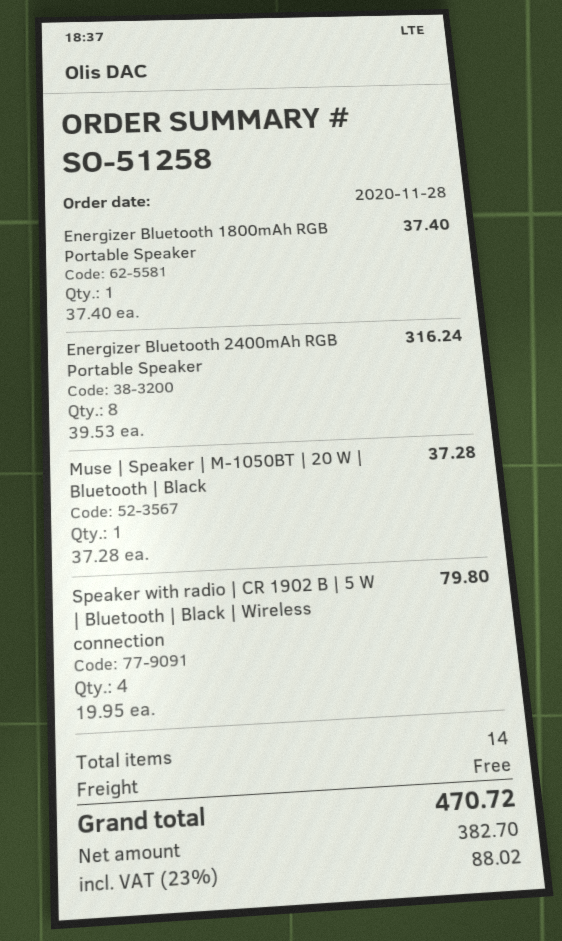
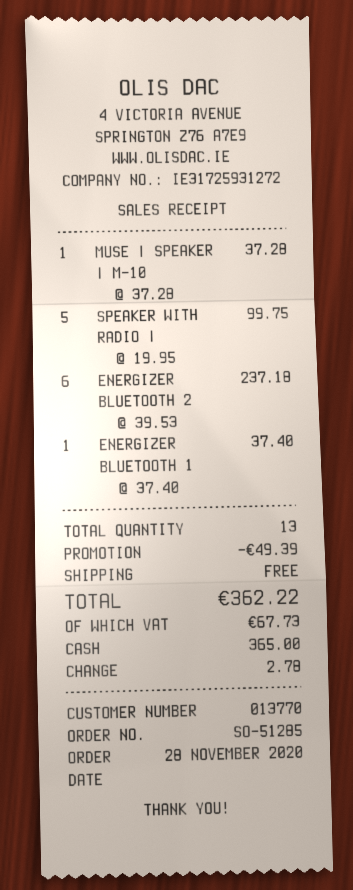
order number: SO-51258 -> SO-51285
Energizer Bluetooth 2400mAh RGB Portable Speaker: 8 x 39.53 = 316.24 -> 6 x 39.53 = 237.18
Speaker with radio | CR 1902 B | 5 W | Bluetooth | Black | Wireless connection: 4 x 19.95 = 79.80 -> 5 x 19.95 = 99.75
total quantity: 14 -> 13
discount: none -> 49.39
tax: 88.02 -> 67.73
total: 470.72 -> 362.22

